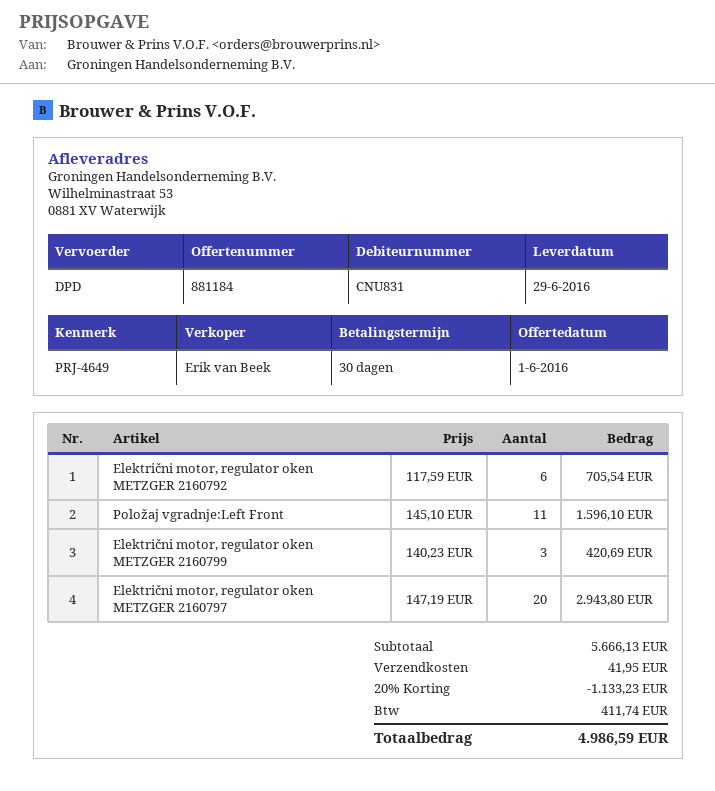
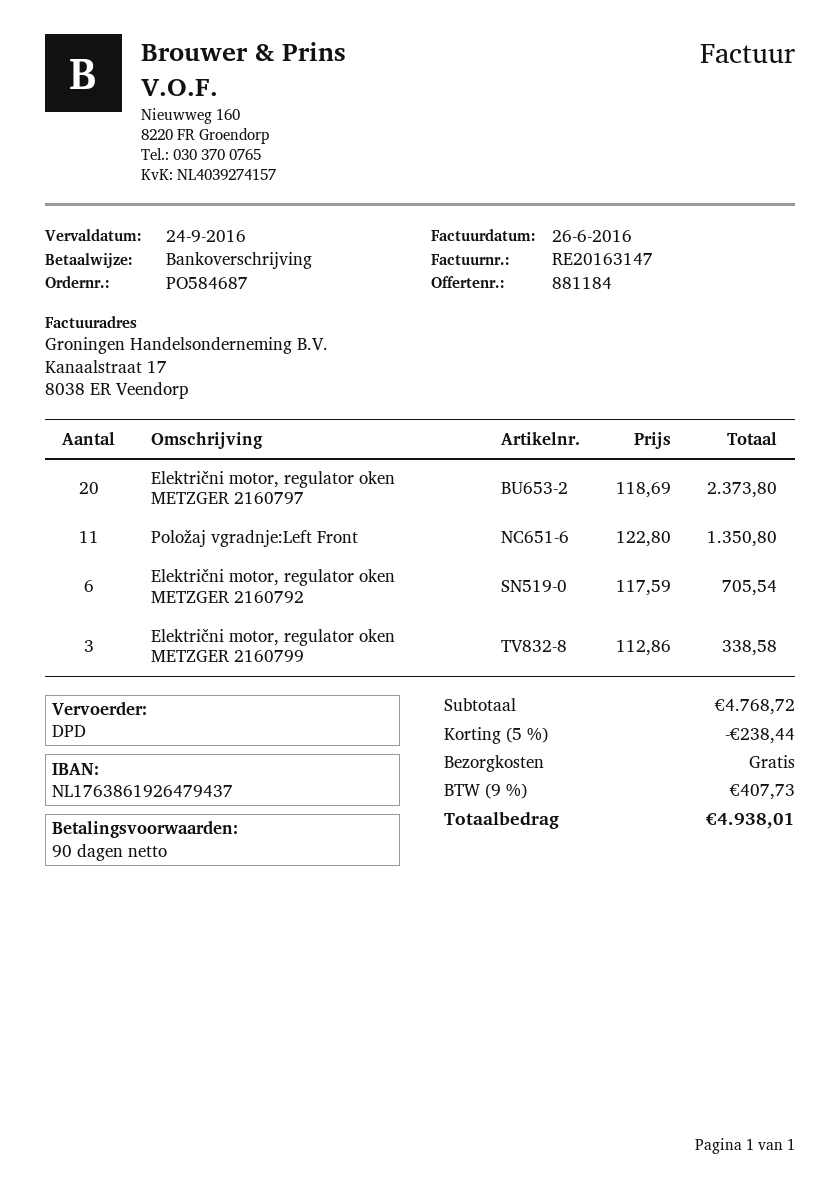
payment terms: 30 days -> 90 days
Položaj vgradnje:Left Front: 11 x 145.10 = 1596.10 -> 11 x 122.80 = 1350.80
Električni motor, regulator oken METZGER 2160799: 3 x 140.23 = 420.69 -> 3 x 112.86 = 338.58
Električni motor, regulator oken METZGER 2160797: 20 x 147.19 = 2943.80 -> 20 x 118.69 = 2373.80
subtotal: 5666.13 -> 4768.72
discount: 20% = 1133.23 -> 5% = 238.44
shipping: 41.95 -> 0.00
tax: 411.74 -> 407.73
total: 4986.59 -> 4938.01

